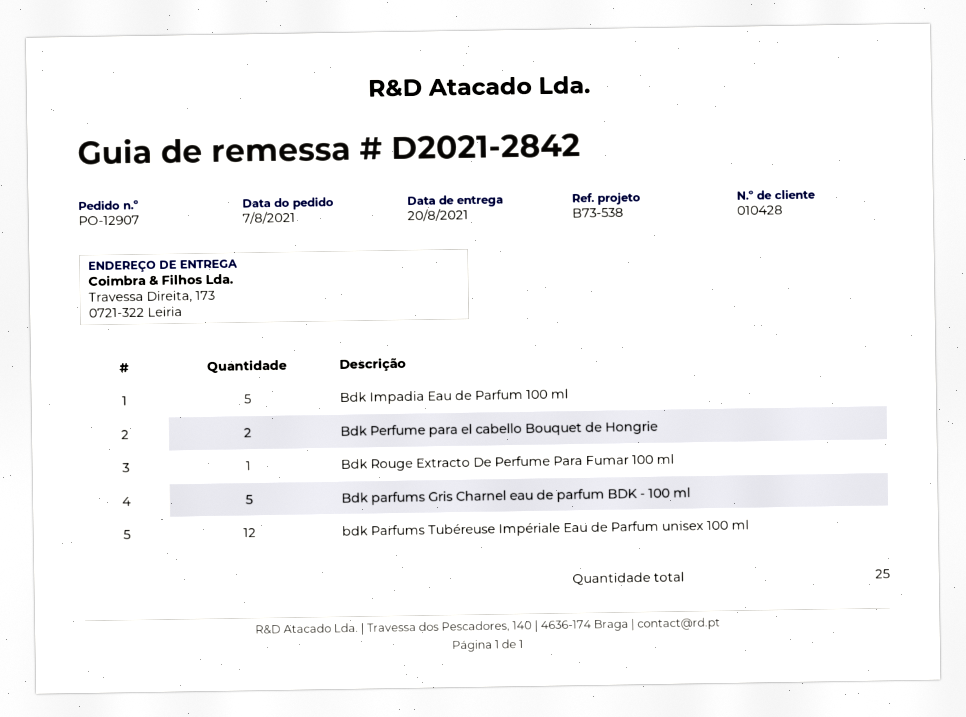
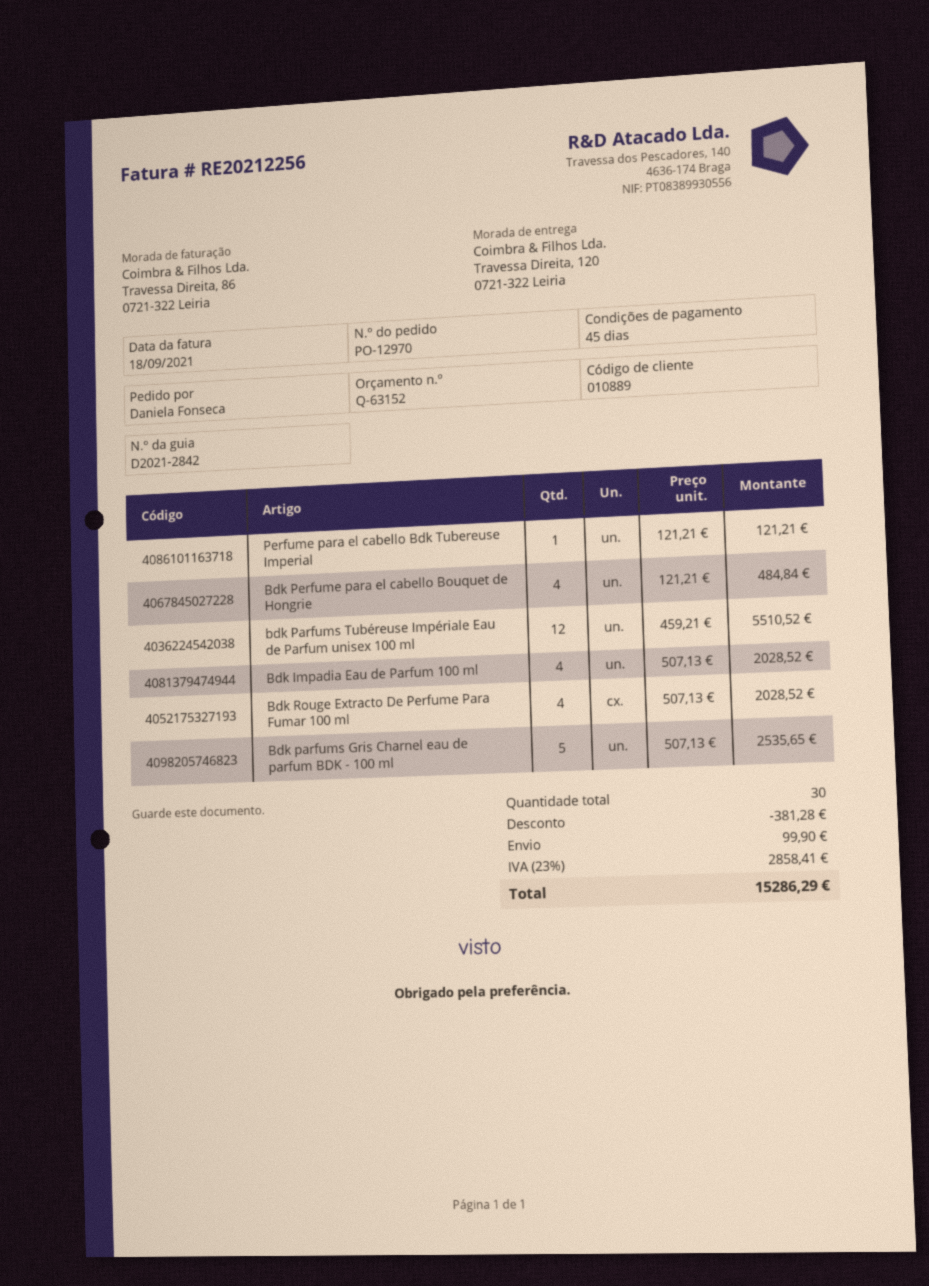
order number: PO-12907 -> PO-12970
customer number: 010428 -> 010889
ship to: Travessa Direita, 173, 0721-322 Leiria -> Travessa Direita, 120, 0721-322 Leiria
Bdk Impadia Eau de Parfum 100 ml: 5 -> 4
Bdk Perfume para el cabello Bouquet de Hongrie: 2 -> 4
Bdk Rouge Extracto De Perfume Para Fumar 100 ml: 1 -> 4
Perfume para el cabello Bdk Tubereuse Imperial: none -> 1
total quantity: 25 -> 30

